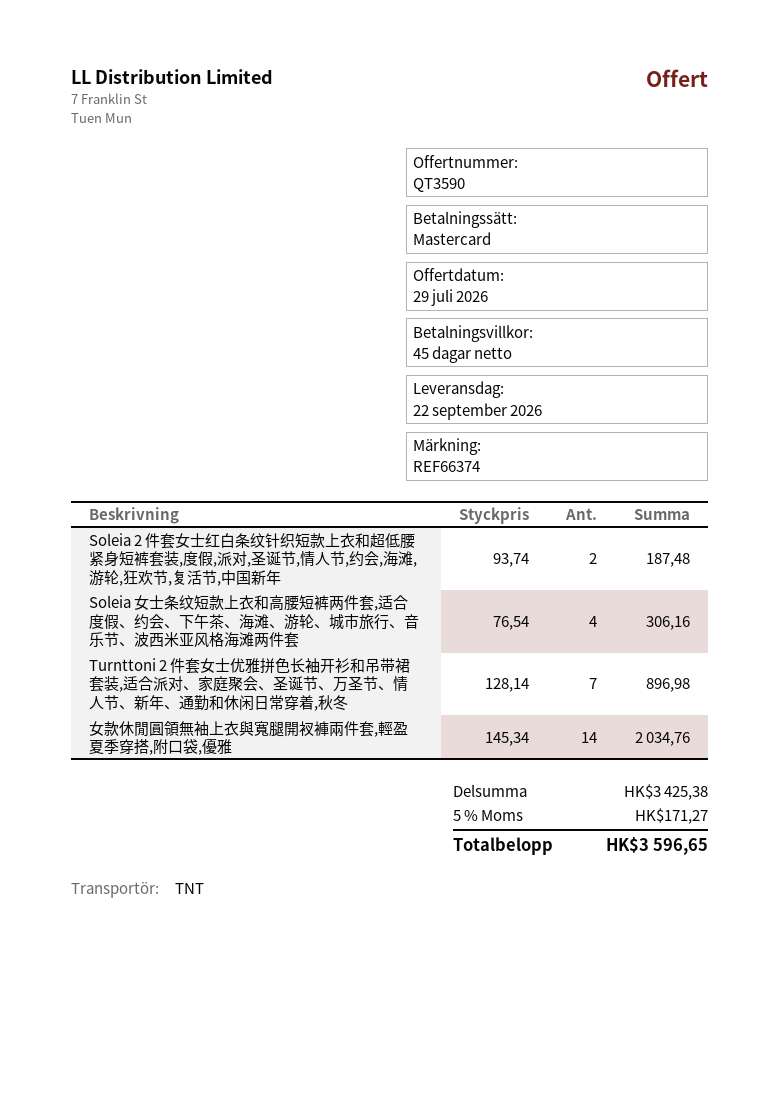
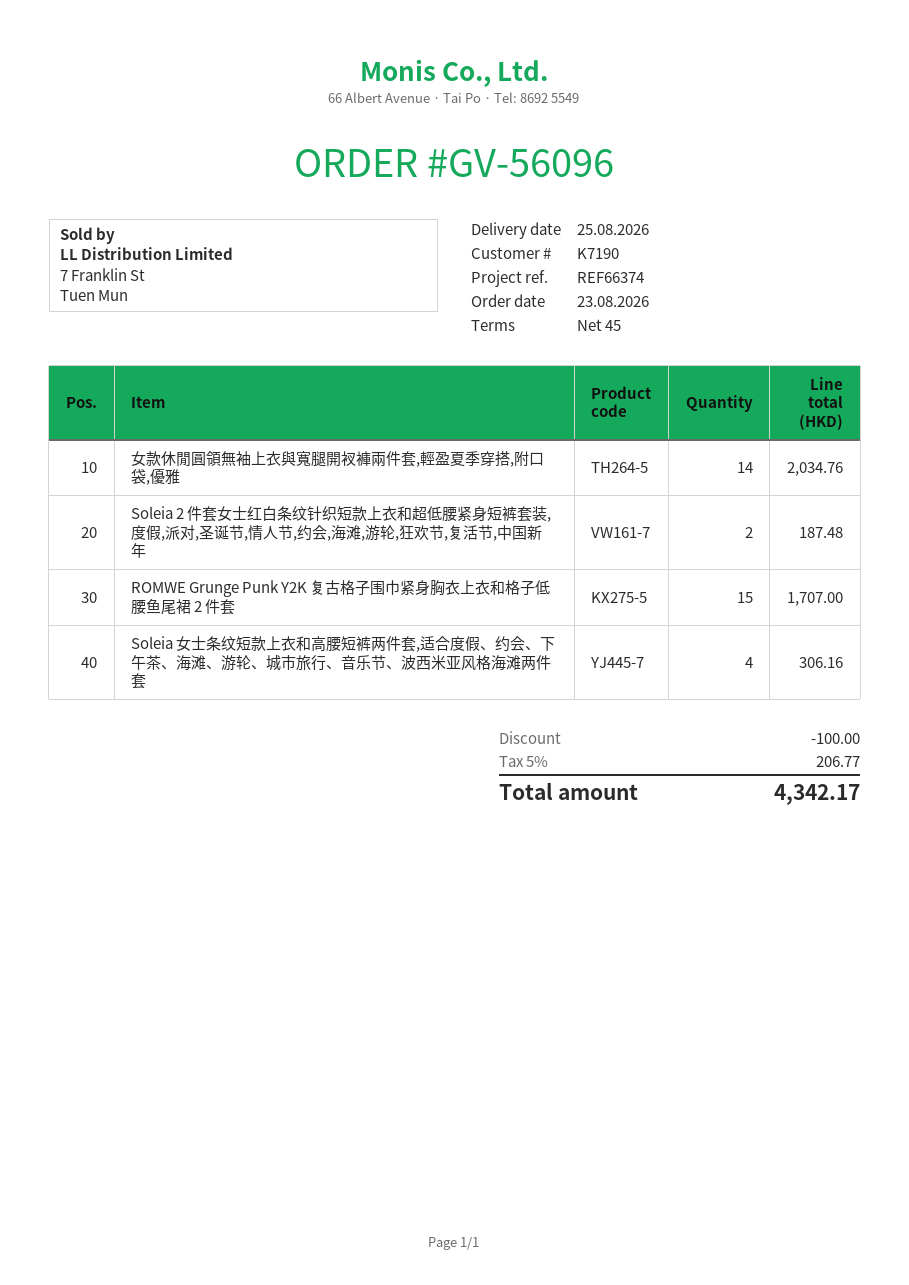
delivery date: 2026-09-22 -> 2026-08-25
Turnttoni 2 件套女士优雅拼色长袖开衫和吊带裙套装,适合派对、家庭聚会、圣诞节、万圣节、情人节、新年、通勤和休闲日常穿着,秋冬: 7 for 896.98 -> none
ROMWE Grunge Punk Y2K 复古格子围巾紧身胸衣上衣和格子低腰鱼尾裙 2 件套: none -> 15 for 1707.00
discount: none -> 100.00
tax: 5% = 171.27 -> 5% = 206.77
total: 3596.65 -> 4342.17

